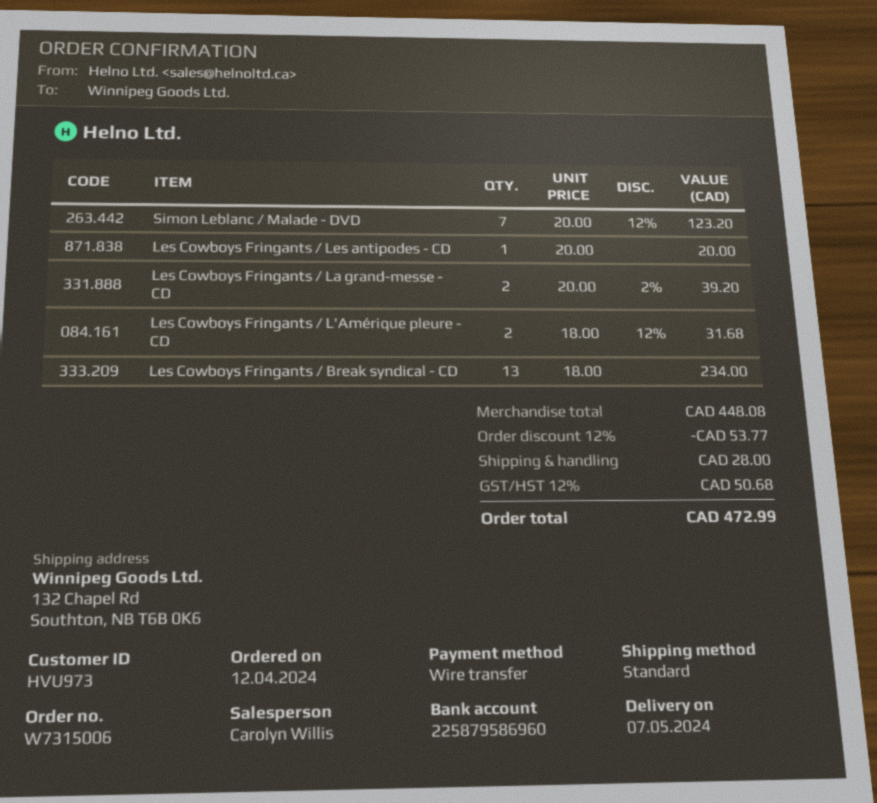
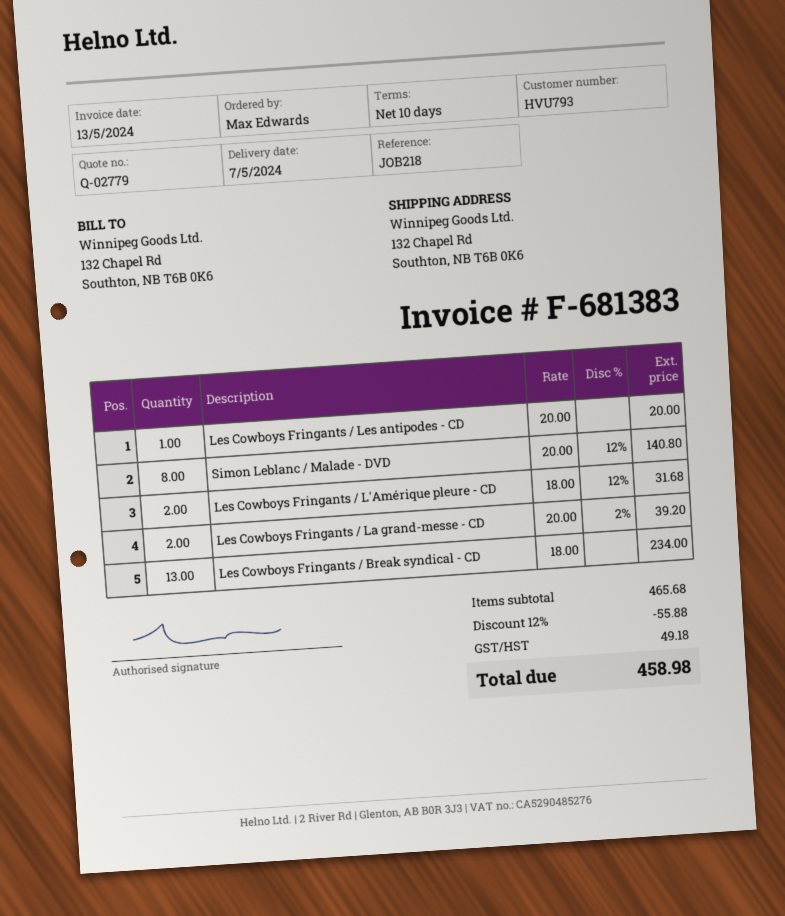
customer number: HVU973 -> HVU793
Simon Leblanc / Malade - DVD: 7 x 20.00 - 12% = 123.20 -> 8 x 20.00 - 12% = 140.80
subtotal: 448.08 -> 465.68
discount: 12% = 53.77 -> 12% = 55.88
shipping: 28.00 -> none
tax: 50.68 -> 49.18
total: 472.99 -> 458.98

